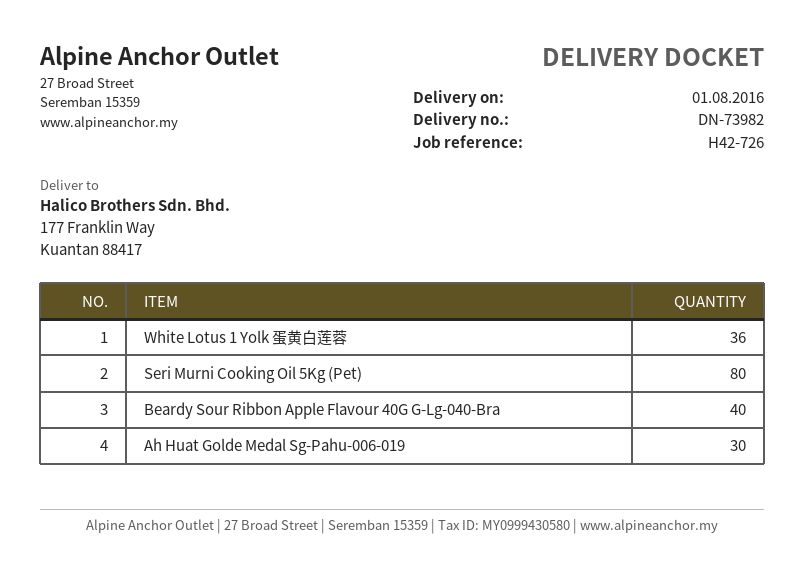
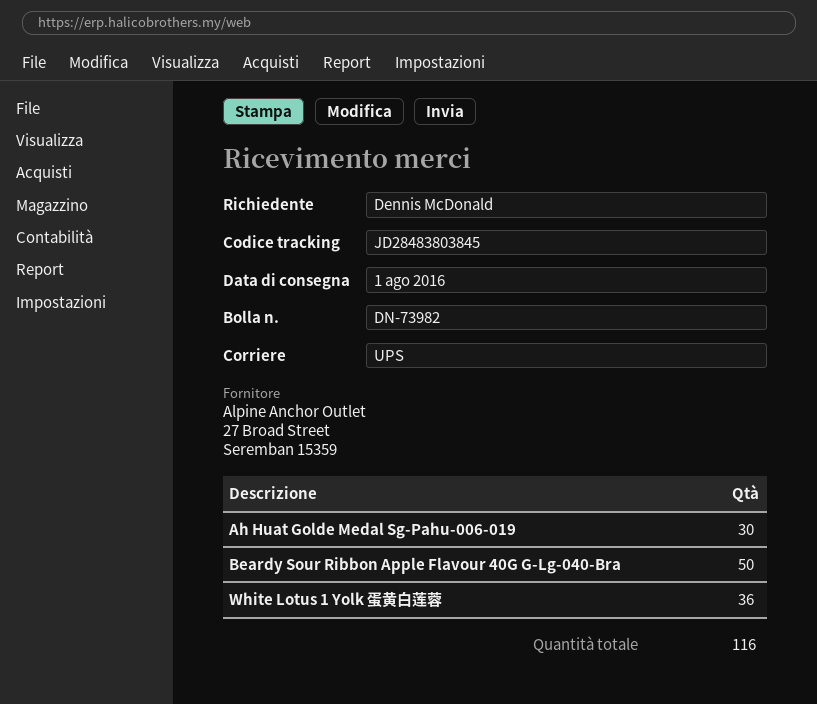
Seri Murni Cooking Oil 5Kg (Pet): 80 -> none
Beardy Sour Ribbon Apple Flavour 40G G-Lg-040-Bra: 40 -> 50

